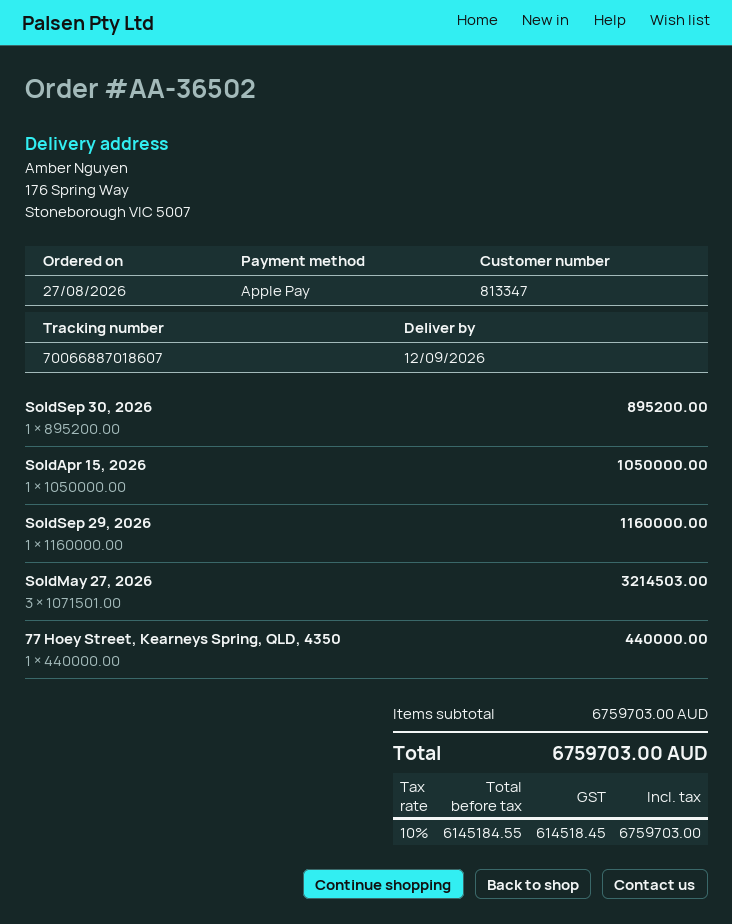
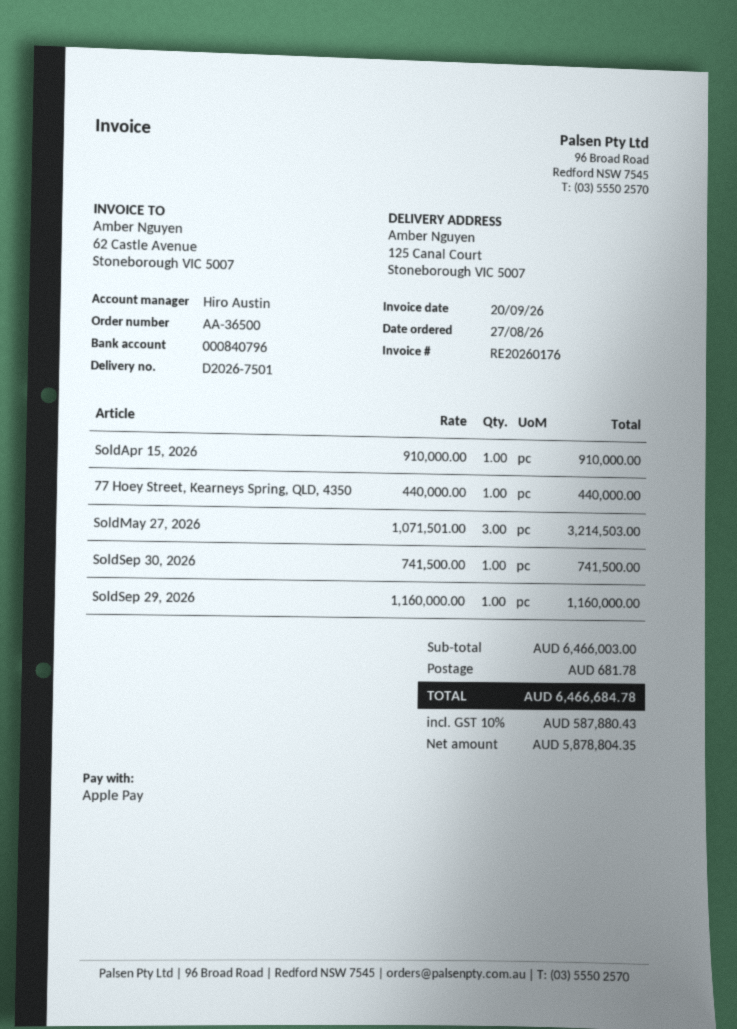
order number: AA-36502 -> AA-36500
ship to: 176 Spring Way, Stoneborough VIC 5007 -> 125 Canal Court, Stoneborough VIC 5007
SoldSep 30, 2026: 1 x 895200.00 = 895200.00 -> 1 x 741500.00 = 741500.00
SoldApr 15, 2026: 1 x 1050000.00 = 1050000.00 -> 1 x 910000.00 = 910000.00
subtotal: 6759703.00 -> 6466003.00
shipping: none -> 681.78
net: 6145184.55 -> 5878804.35
tax: 10% = 614518.45 -> 10% = 587880.43
total: 6759703.00 -> 6466684.78

